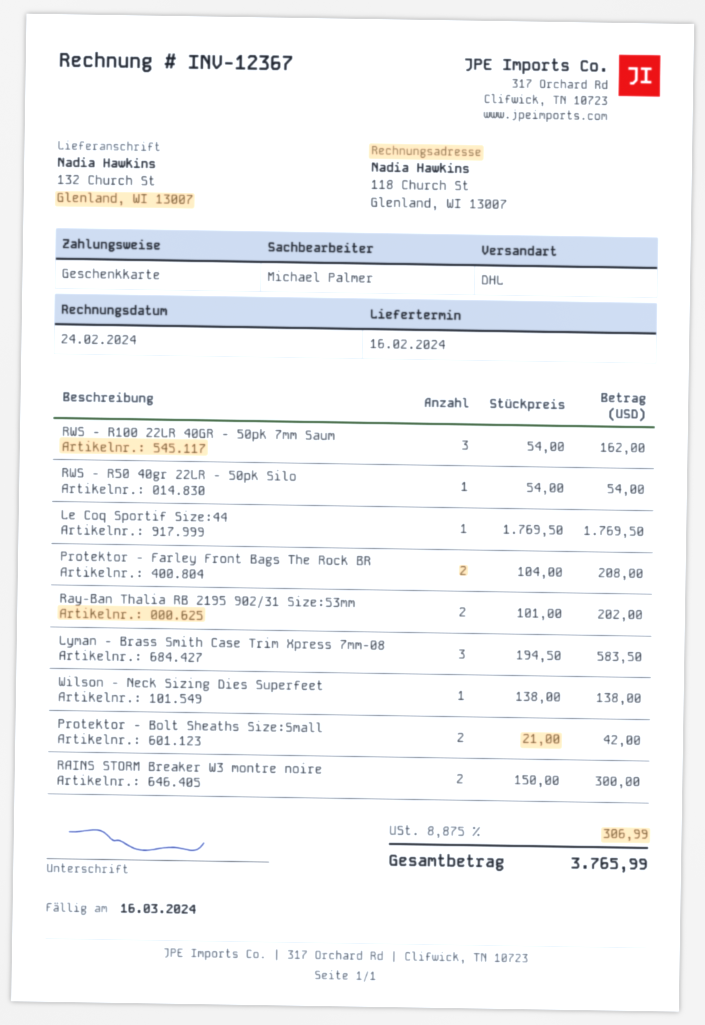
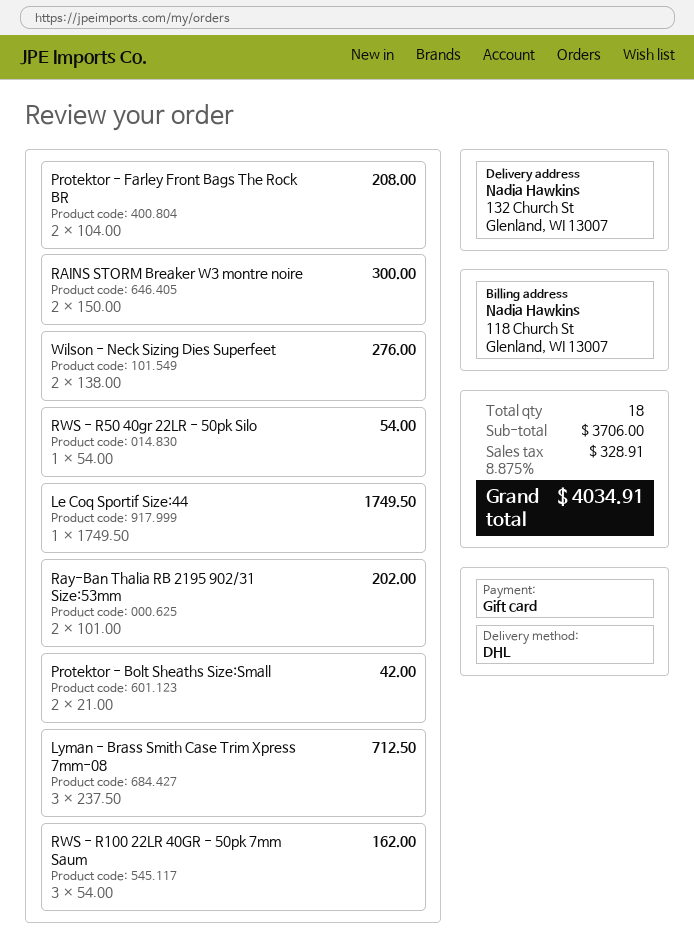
Le Coq Sportif Size:44: 1 x 1769.50 = 1769.50 -> 1 x 1749.50 = 1749.50
Lyman - Brass Smith Case Trim Xpress 7mm-08: 3 x 194.50 = 583.50 -> 3 x 237.50 = 712.50
Wilson - Neck Sizing Dies Superfeet: 1 x 138.00 = 138.00 -> 2 x 138.00 = 276.00
tax: 8.875% = 306.99 -> 8.875% = 328.91
total: 3765.99 -> 4034.91

